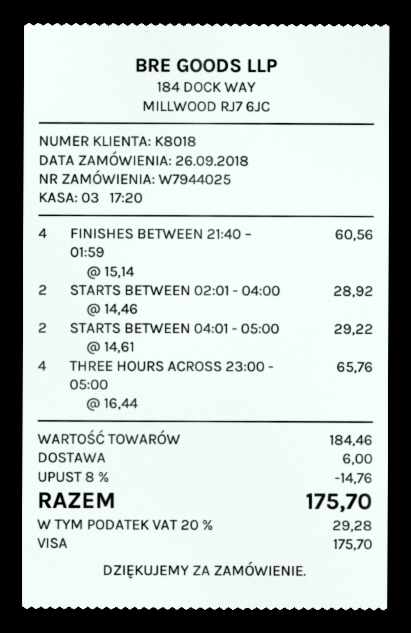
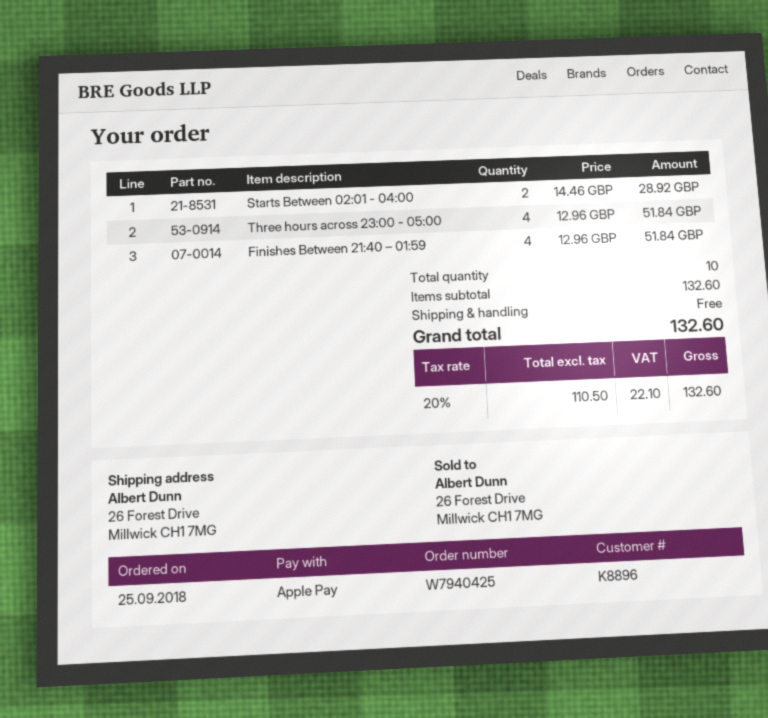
order number: W7944025 -> W7940425
order date: 2018-09-26 -> 2018-09-25
customer number: K8018 -> K8896
payment method: Visa -> Apple Pay
FINISHES BETWEEN 21:40 – 01:59: 4 x 15.14 = 60.56 -> 4 x 12.96 = 51.84
STARTS BETWEEN 04:01 - 05:00: 2 x 14.61 = 29.22 -> none
THREE HOURS ACROSS 23:00 - 05:00: 4 x 16.44 = 65.76 -> 4 x 12.96 = 51.84
subtotal: 184.46 -> 132.60
discount: 8% = 14.76 -> none
shipping: 6.00 -> 0.00
tax: 20% = 29.28 -> 20% = 22.10
total: 175.70 -> 132.60

